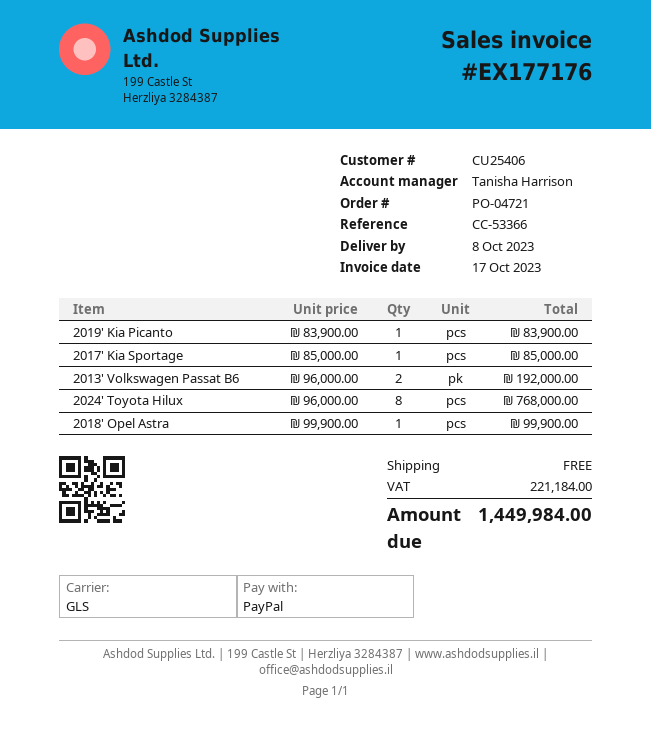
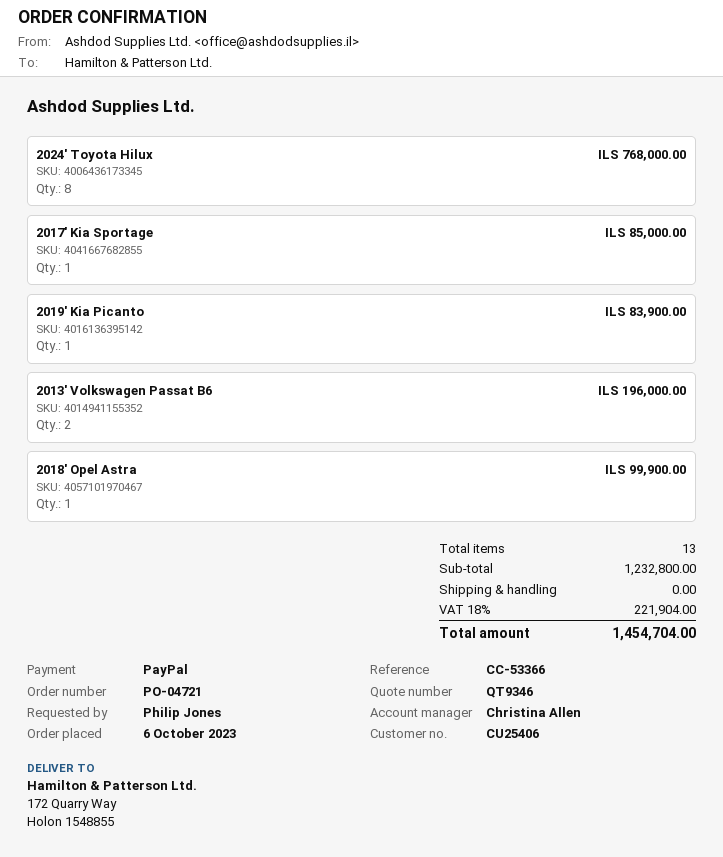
sales rep: Tanisha Harrison -> Christina Allen
2013' Volkswagen Passat B6: 2 for 192000.00 -> 2 for 196000.00
tax: 221184.00 -> 221904.00
total: 1449984.00 -> 1454704.00

